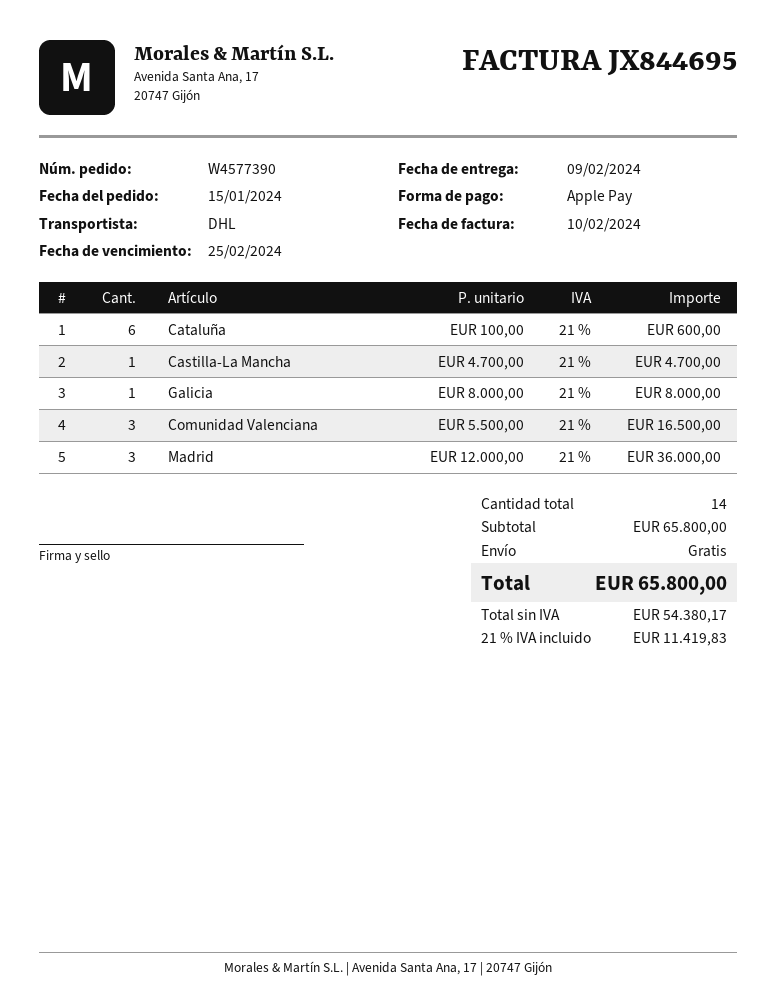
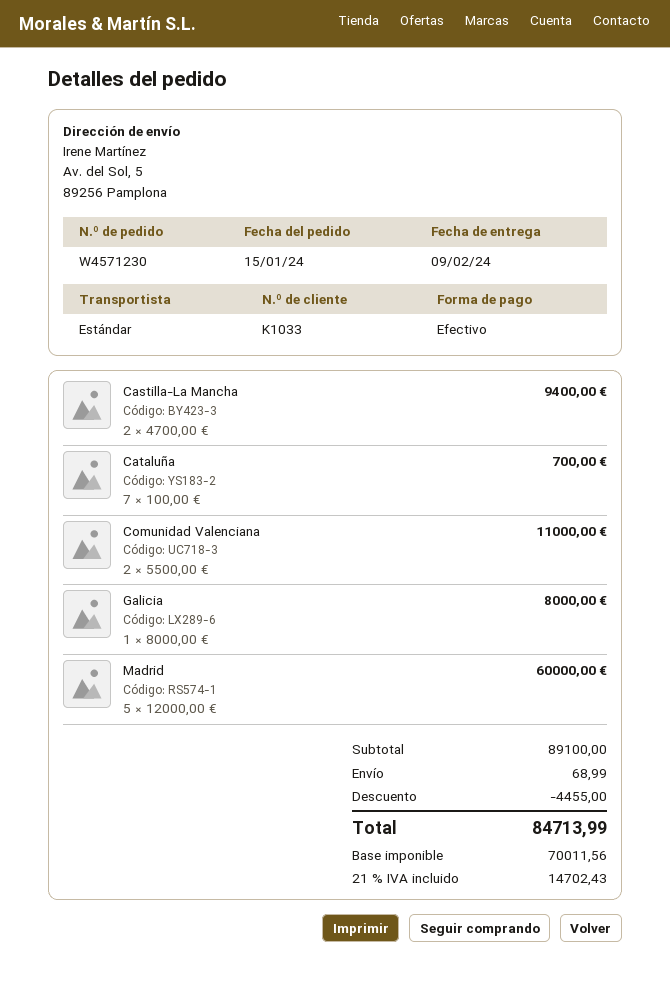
order number: W4577390 -> W4571230
payment method: Apple Pay -> cash
shipping method: DHL -> standard
Cataluña: 6 x 100.00 = 600.00 -> 7 x 100.00 = 700.00
Castilla-La Mancha: 1 x 4700.00 = 4700.00 -> 2 x 4700.00 = 9400.00
Comunidad Valenciana: 3 x 5500.00 = 16500.00 -> 2 x 5500.00 = 11000.00
Madrid: 3 x 12000.00 = 36000.00 -> 5 x 12000.00 = 60000.00
subtotal: 65800.00 -> 89100.00
discount: none -> 4455.00
shipping: 0.00 -> 68.99
net: 54380.17 -> 70011.56
tax: 21% = 11419.83 -> 21% = 14702.43
total: 65800.00 -> 84713.99

